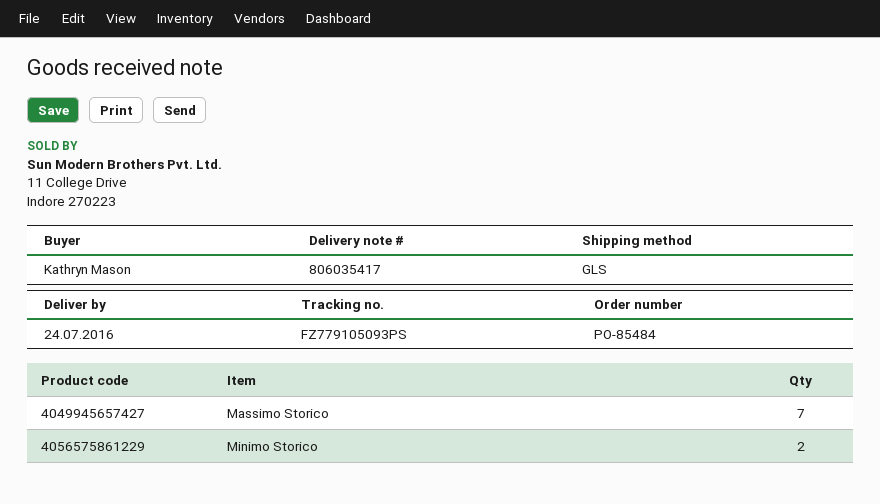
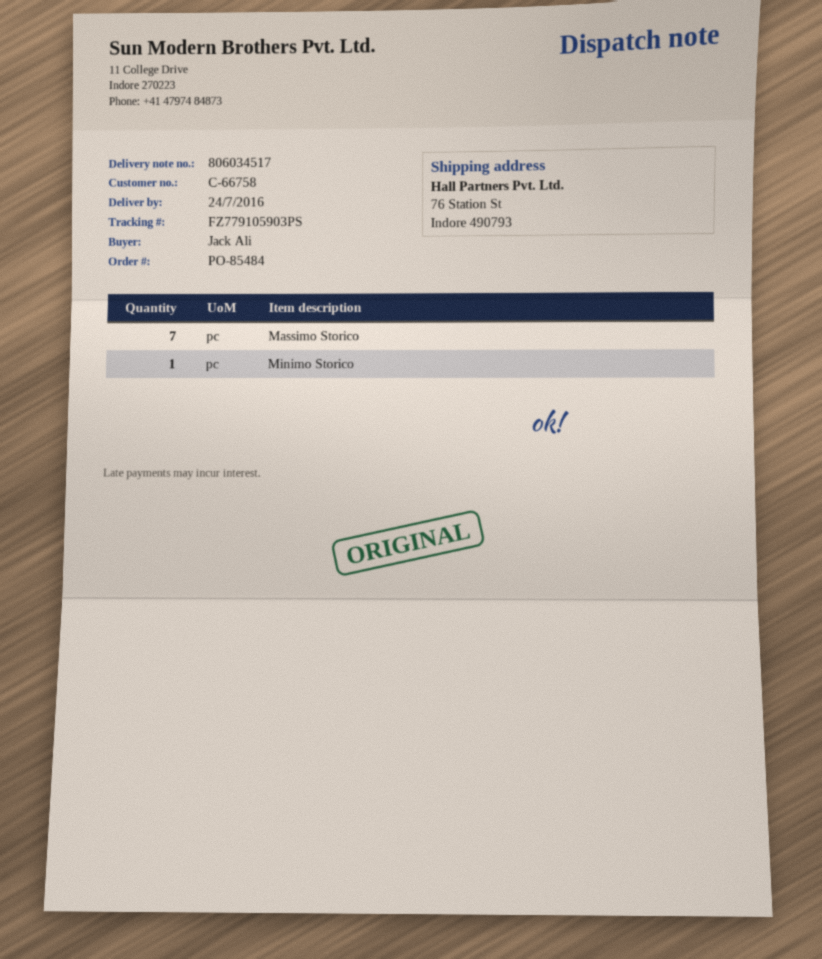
delivery note number: 806035417 -> 806034517
ordered by: Kathryn Mason -> Jack Ali
tracking number: FZ779105093PS -> FZ779105903PS
Minimo Storico: 2 -> 1

